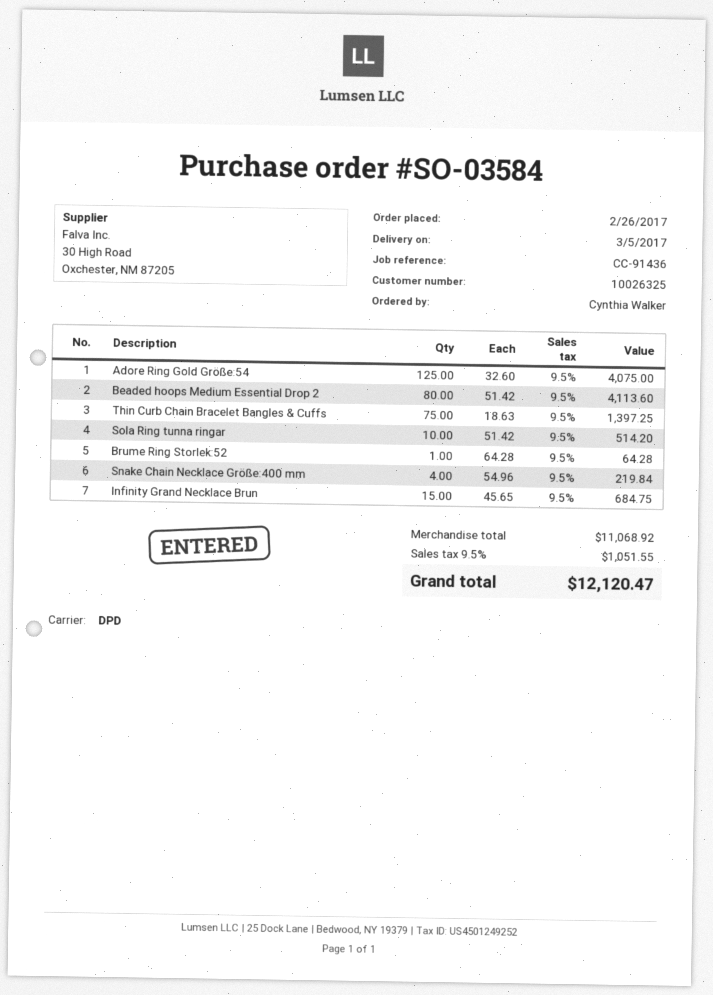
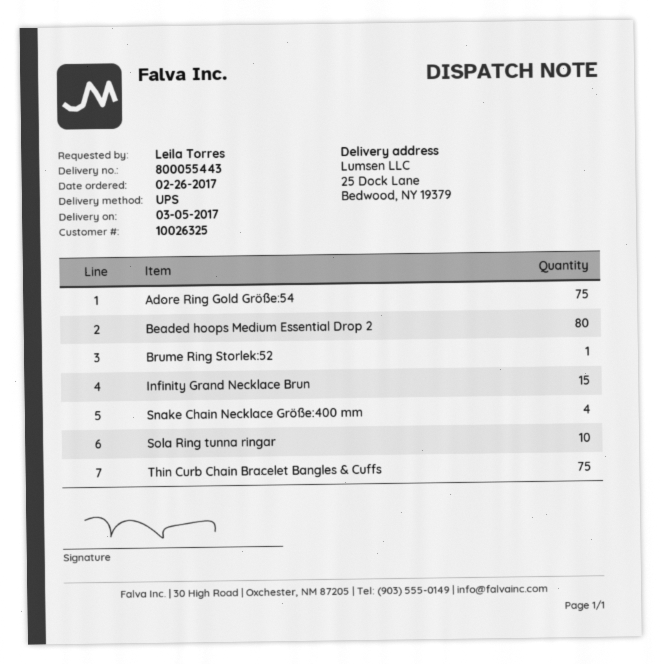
ordered by: Cynthia Walker -> Leila Torres
shipping method: DPD -> UPS
Adore Ring Gold Größe:54: 125 -> 75

